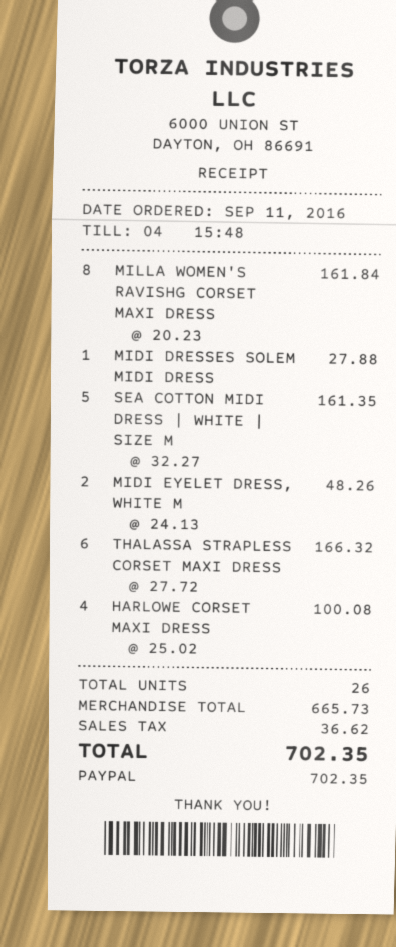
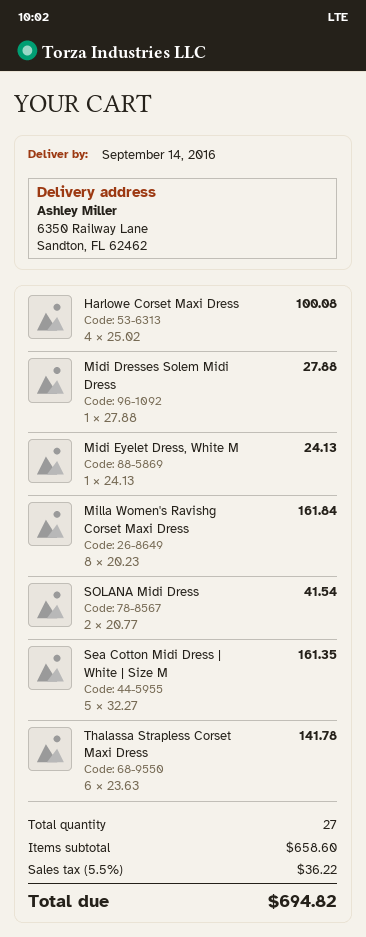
MIDI EYELET DRESS, WHITE M: 2 x 24.13 = 48.26 -> 1 x 24.13 = 24.13
THALASSA STRAPLESS CORSET MAXI DRESS: 6 x 27.72 = 166.32 -> 6 x 23.63 = 141.78
SOLANA Midi Dress: none -> 2 x 20.77 = 41.54
total quantity: 26 -> 27
subtotal: 665.73 -> 658.60
tax: 36.62 -> 36.22
total: 702.35 -> 694.82

